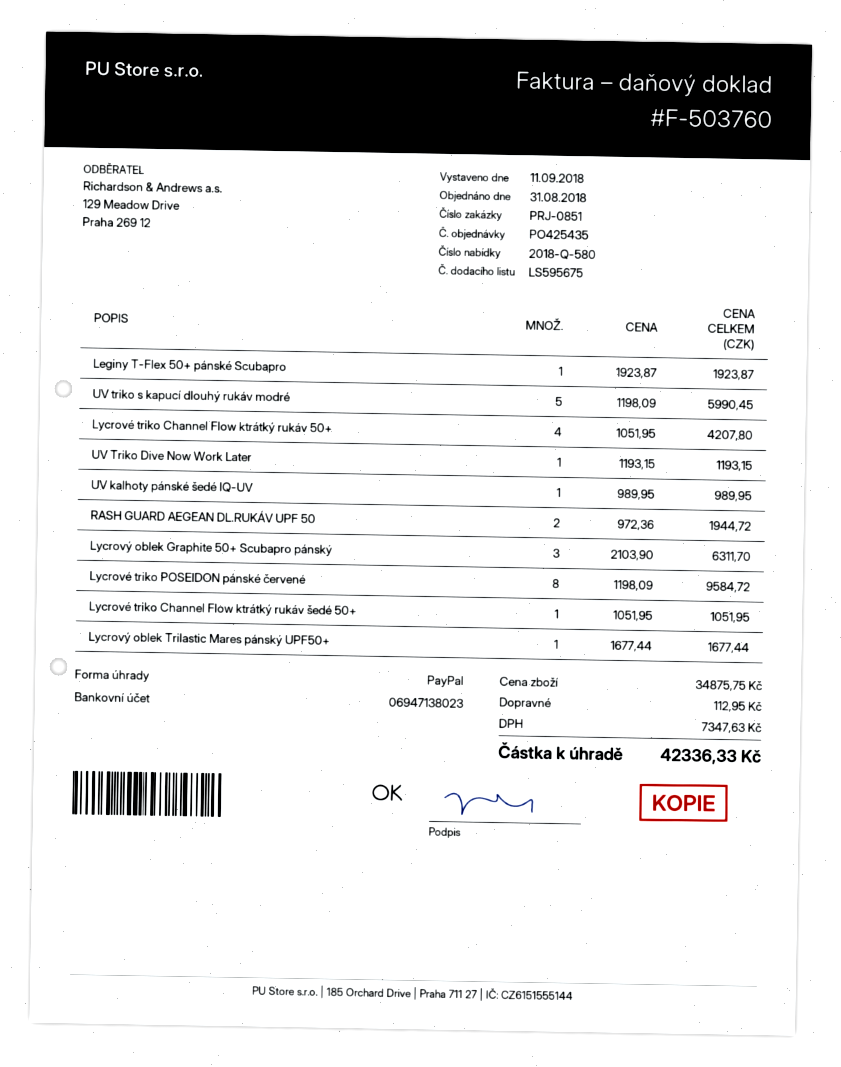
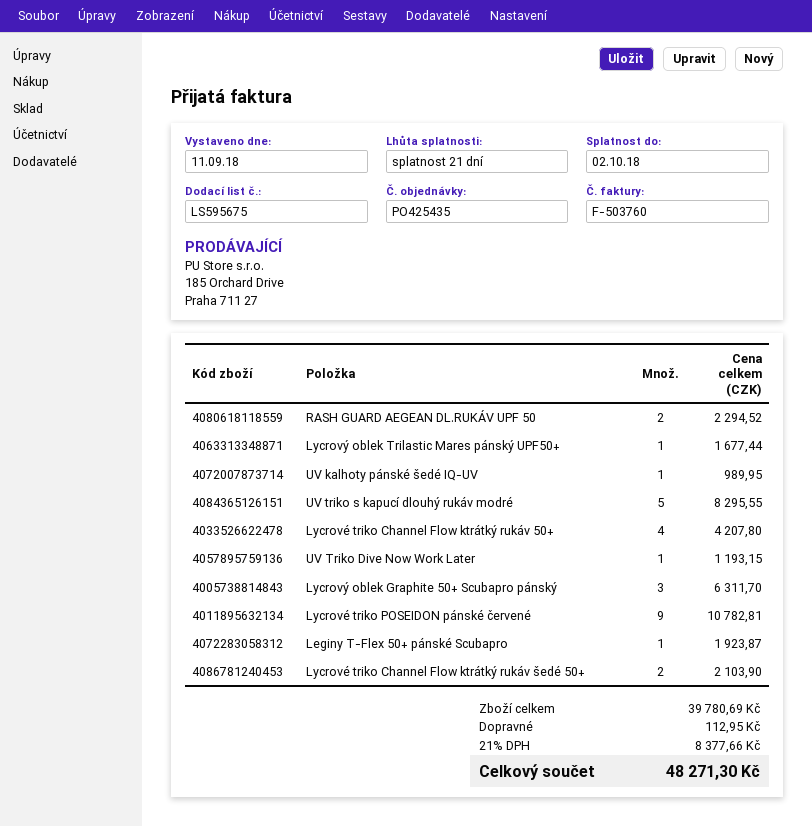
UV triko s kapucí dlouhý rukáv modré: 5 for 5990.45 -> 5 for 8295.55
RASH GUARD AEGEAN DL.RUKÁV UPF 50: 2 for 1944.72 -> 2 for 2294.52
Lycrové triko POSEIDON pánské červené: 8 for 9584.72 -> 9 for 10782.81
Lycrové triko Channel Flow ktrátký rukáv šedé 50+: 1 for 1051.95 -> 2 for 2103.90
subtotal: 34875.75 -> 39780.69
tax: 7347.63 -> 8377.66
total: 42336.33 -> 48271.30

